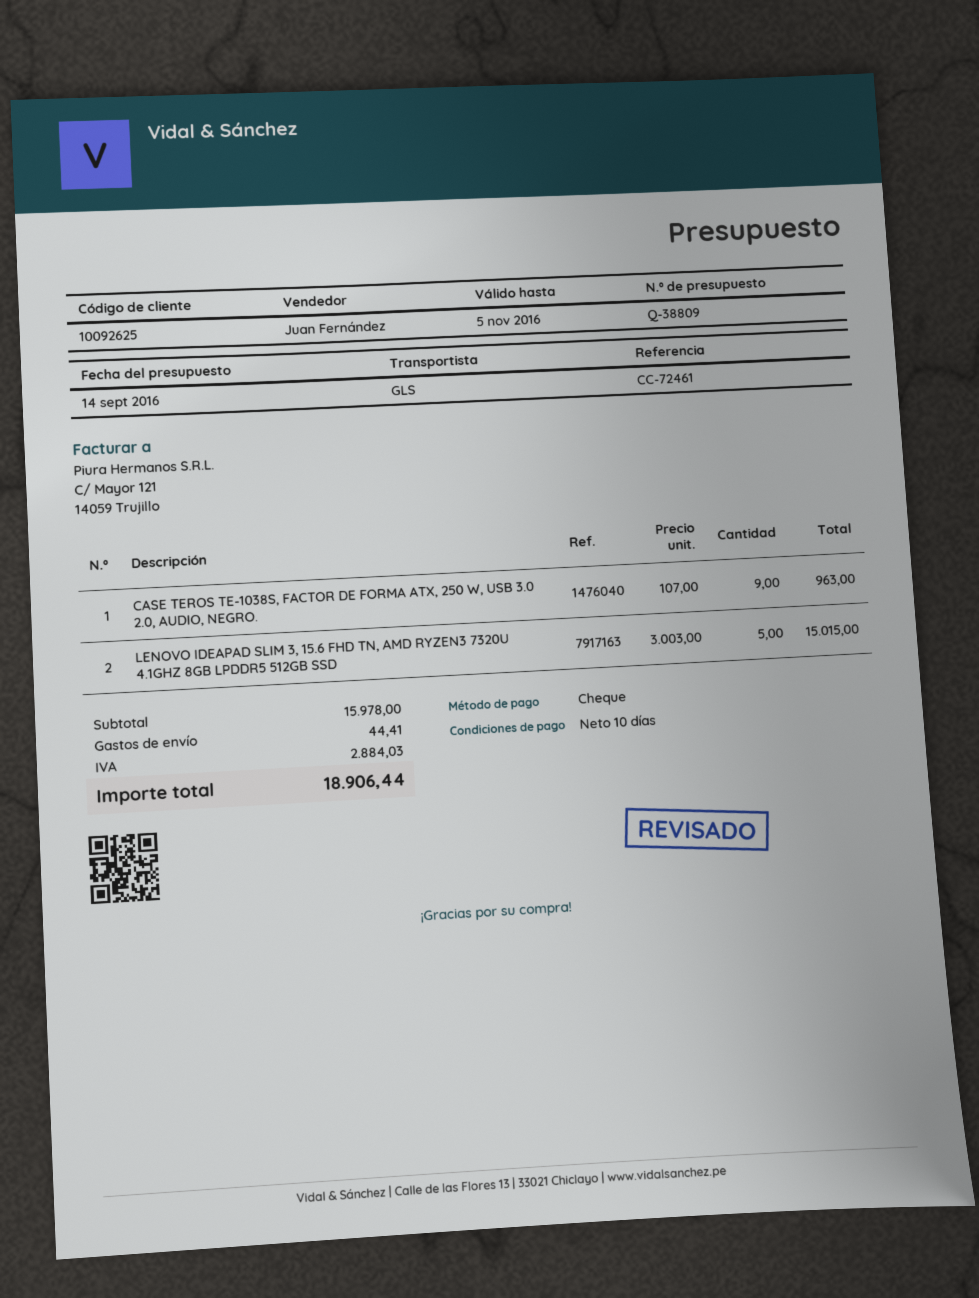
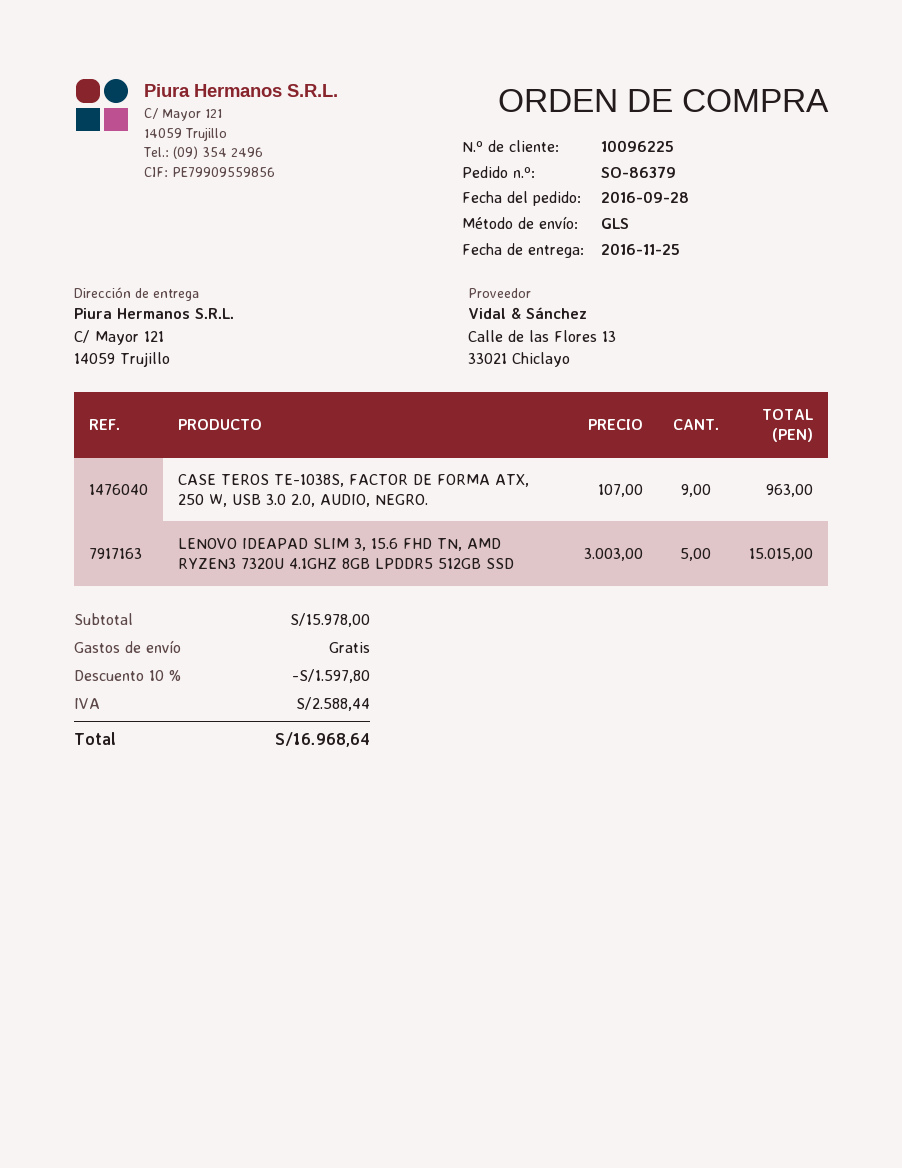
customer number: 10092625 -> 10096225
discount: none -> 10% = 1597.80
shipping: 44.41 -> 0.00
tax: 2884.03 -> 2588.44
total: 18906.44 -> 16968.64

